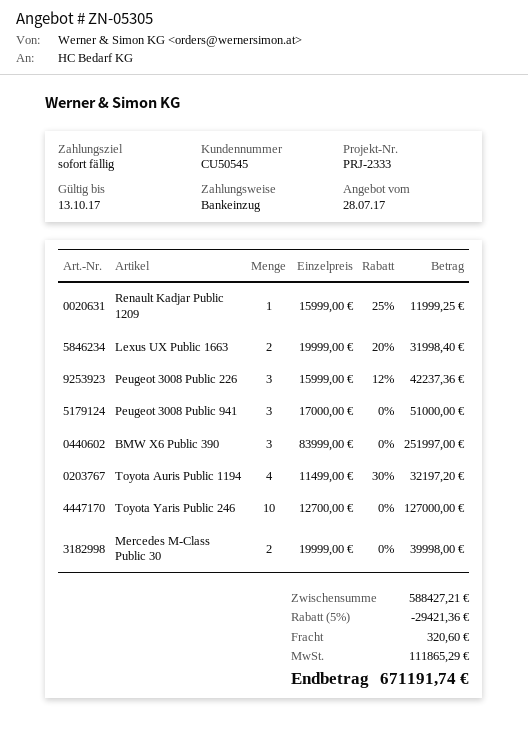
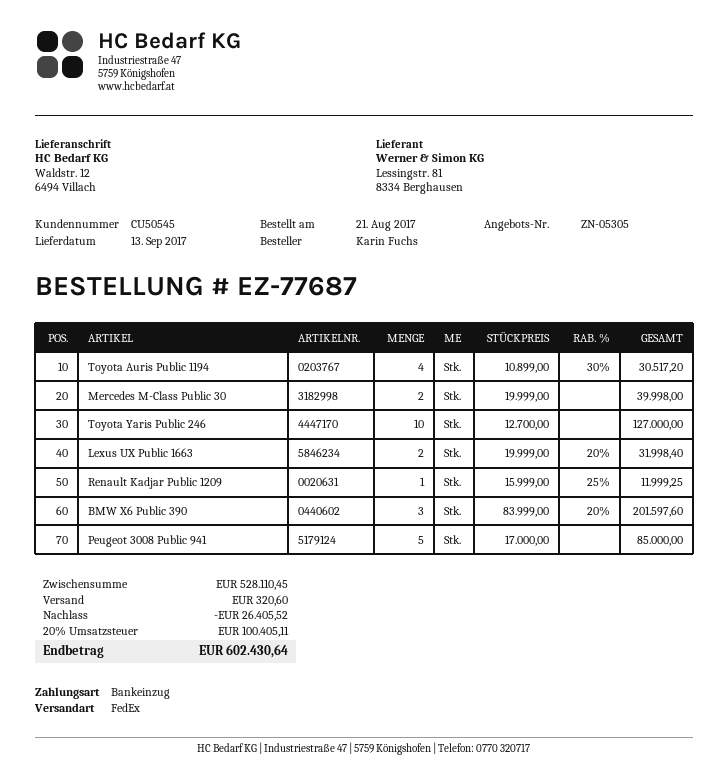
Peugeot 3008 Public 226: 3 x 15999.00 - 12% = 42237.36 -> none
Peugeot 3008 Public 941: 3 x 17000.00 = 51000.00 -> 5 x 17000.00 = 85000.00
BMW X6 Public 390: 3 x 83999.00 = 251997.00 -> 3 x 83999.00 - 20% = 201597.60
Toyota Auris Public 1194: 4 x 11499.00 - 30% = 32197.20 -> 4 x 10899.00 - 30% = 30517.20
subtotal: 588427.21 -> 528110.45
discount: 29421.36 -> 26405.52
tax: 111865.29 -> 100405.11
total: 671191.74 -> 602430.64

